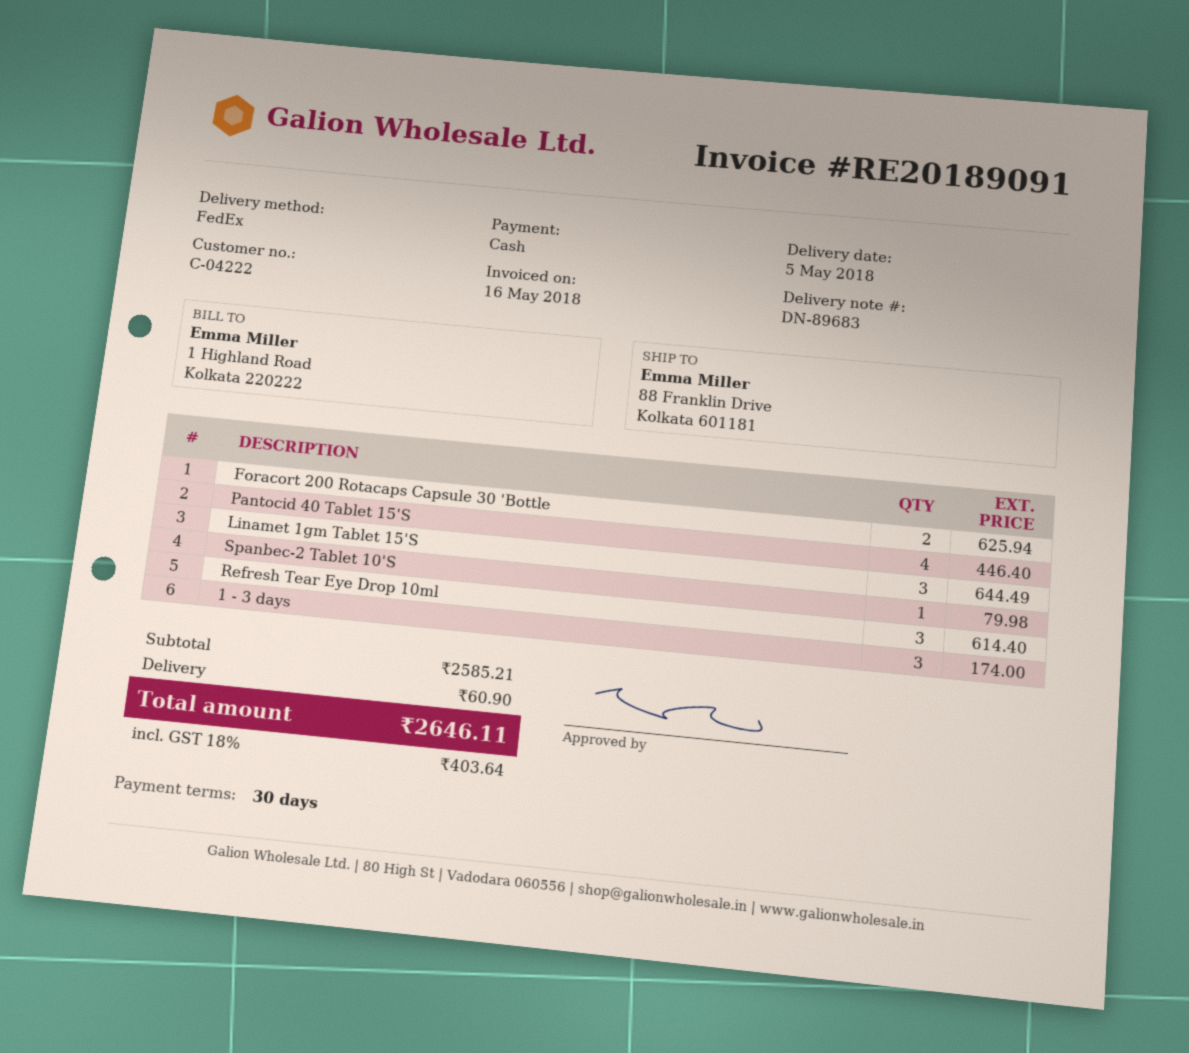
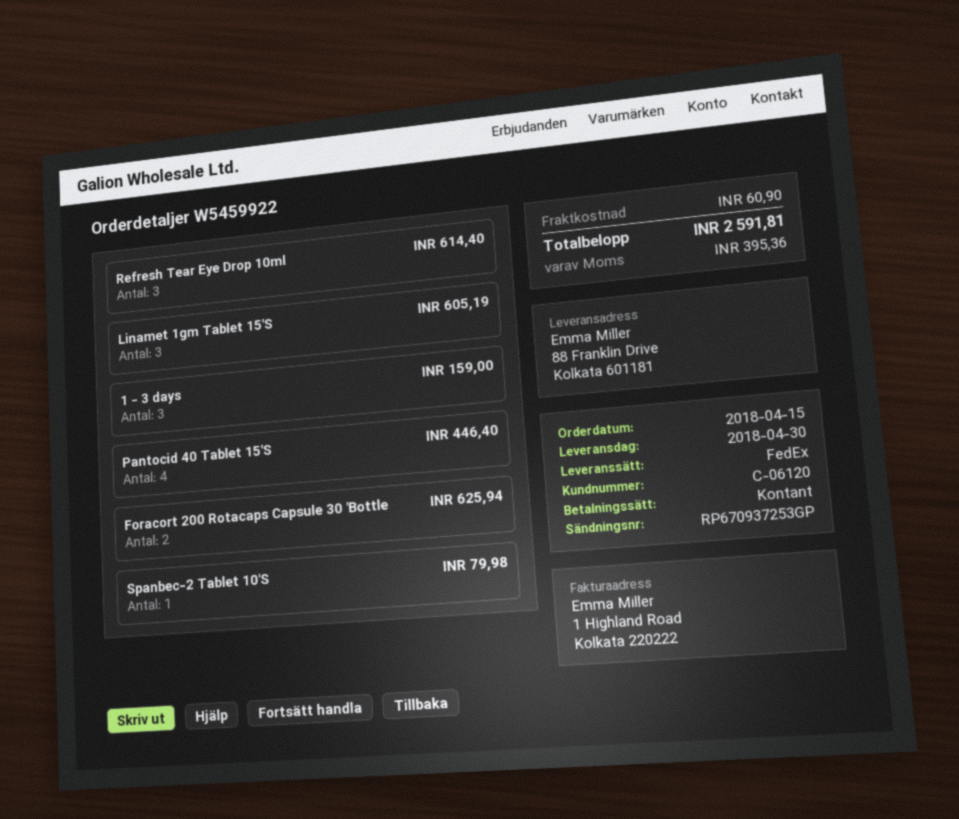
delivery date: 2018-05-05 -> 2018-04-30
customer number: C-04222 -> C-06120
Linamet 1gm Tablet 15'S: 3 for 644.49 -> 3 for 605.19
1 - 3 days: 3 for 174.00 -> 3 for 159.00
tax: 403.64 -> 395.36
total: 2646.11 -> 2591.81

